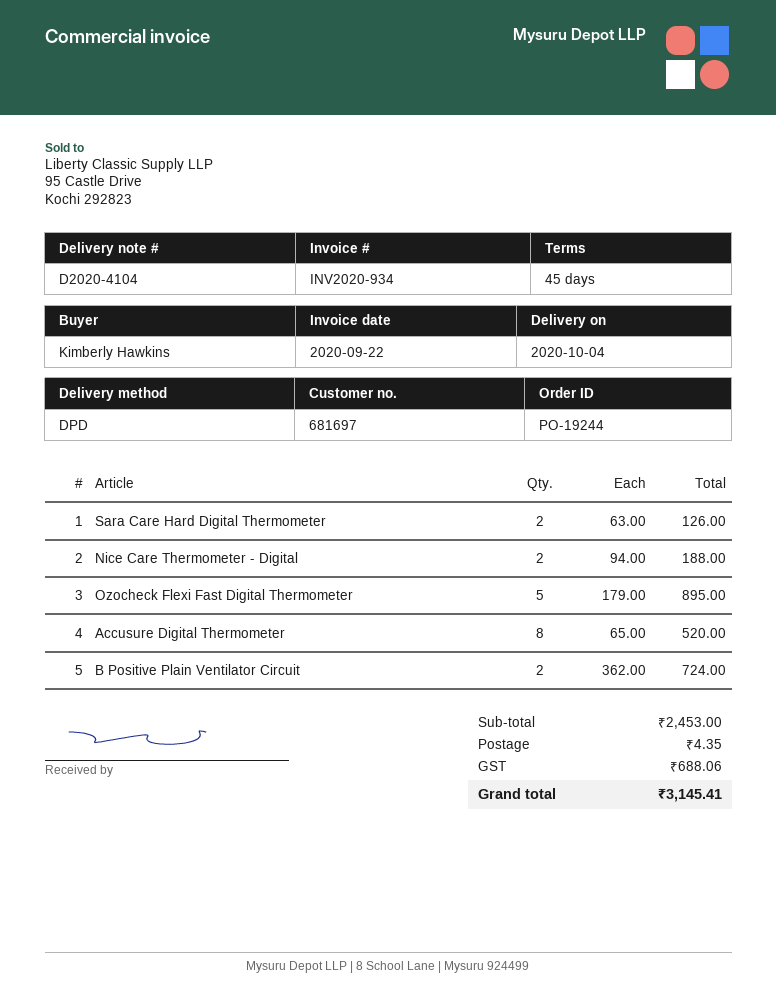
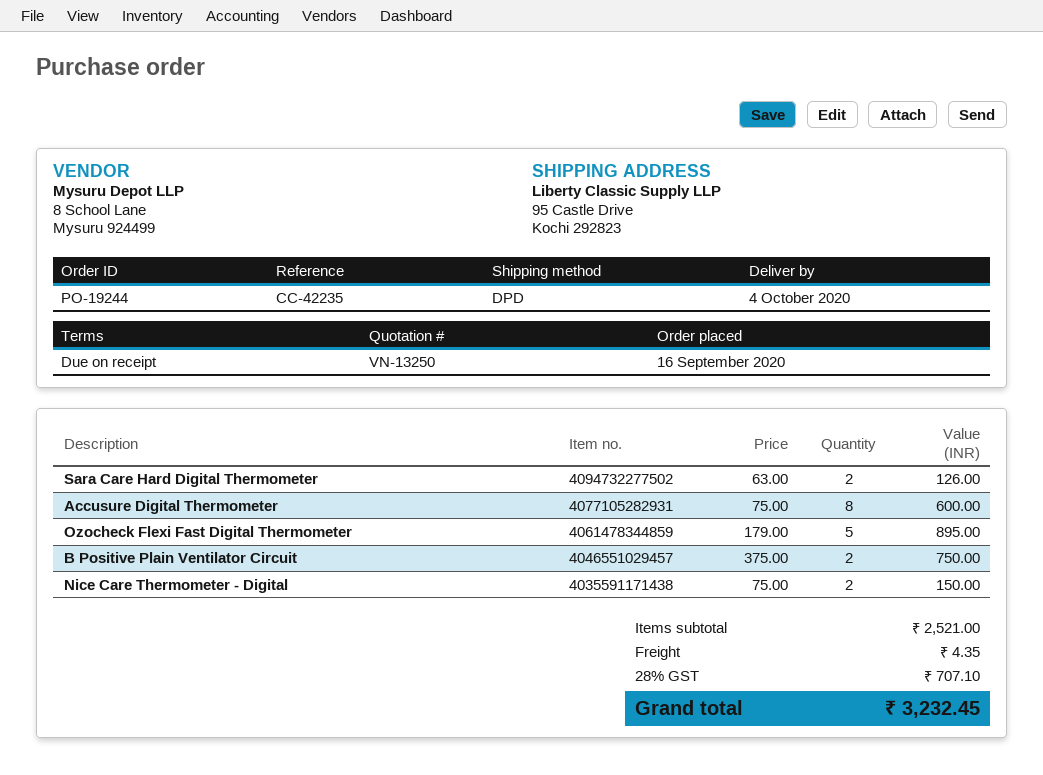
payment terms: 45 days -> on receipt
Nice Care Thermometer - Digital: 2 x 94.00 = 188.00 -> 2 x 75.00 = 150.00
Accusure Digital Thermometer: 8 x 65.00 = 520.00 -> 8 x 75.00 = 600.00
B Positive Plain Ventilator Circuit: 2 x 362.00 = 724.00 -> 2 x 375.00 = 750.00
subtotal: 2453.00 -> 2521.00
tax: 688.06 -> 707.10
total: 3145.41 -> 3232.45

